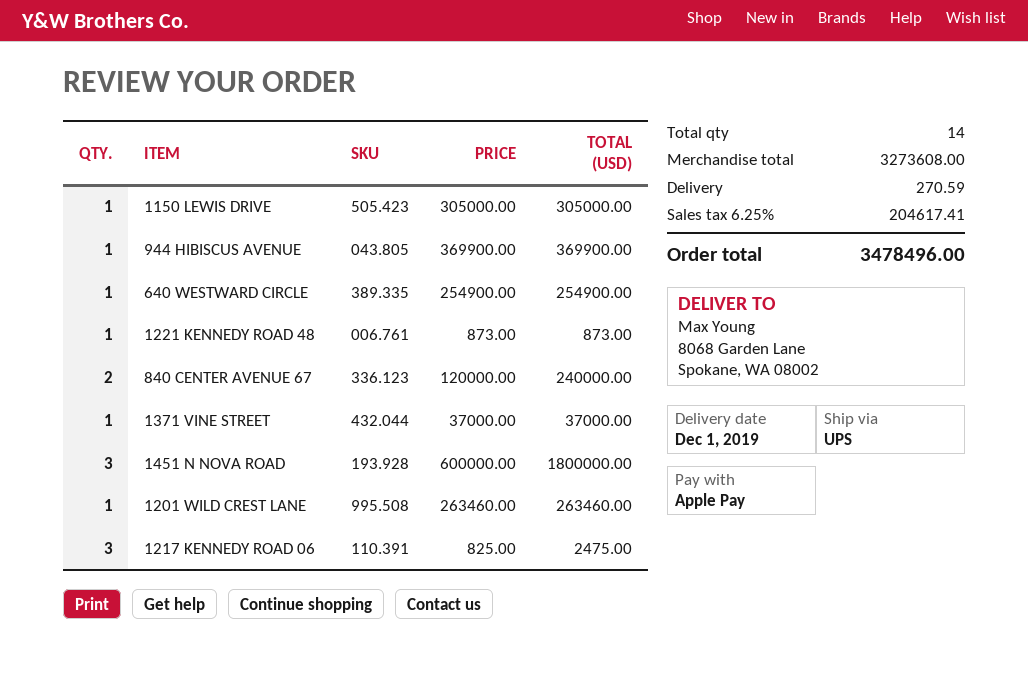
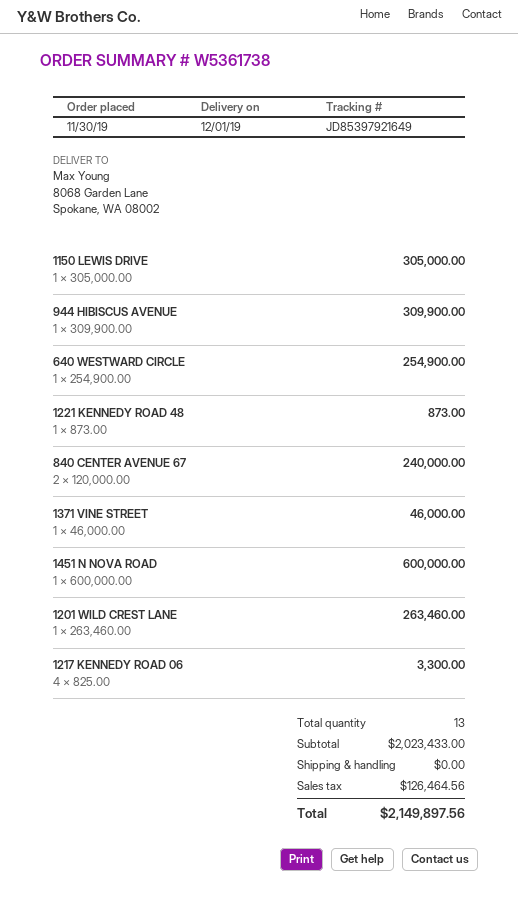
944 HIBISCUS AVENUE: 1 x 369900.00 = 369900.00 -> 1 x 309900.00 = 309900.00
1371 VINE STREET: 1 x 37000.00 = 37000.00 -> 1 x 46000.00 = 46000.00
1451 N NOVA ROAD: 3 x 600000.00 = 1800000.00 -> 1 x 600000.00 = 600000.00
1217 KENNEDY ROAD 06: 3 x 825.00 = 2475.00 -> 4 x 825.00 = 3300.00
total quantity: 14 -> 13
subtotal: 3273608.00 -> 2023433.00
shipping: 270.59 -> 0.00
tax: 204617.41 -> 126464.56
total: 3478496.00 -> 2149897.56

